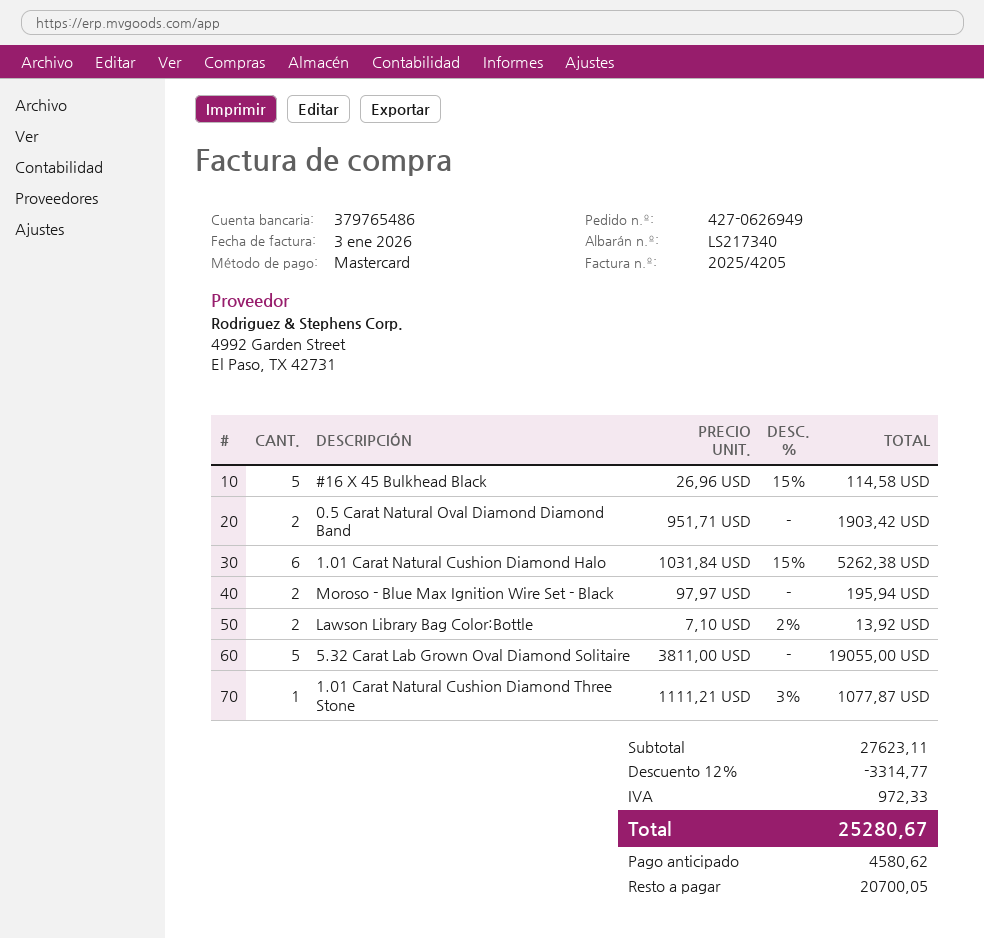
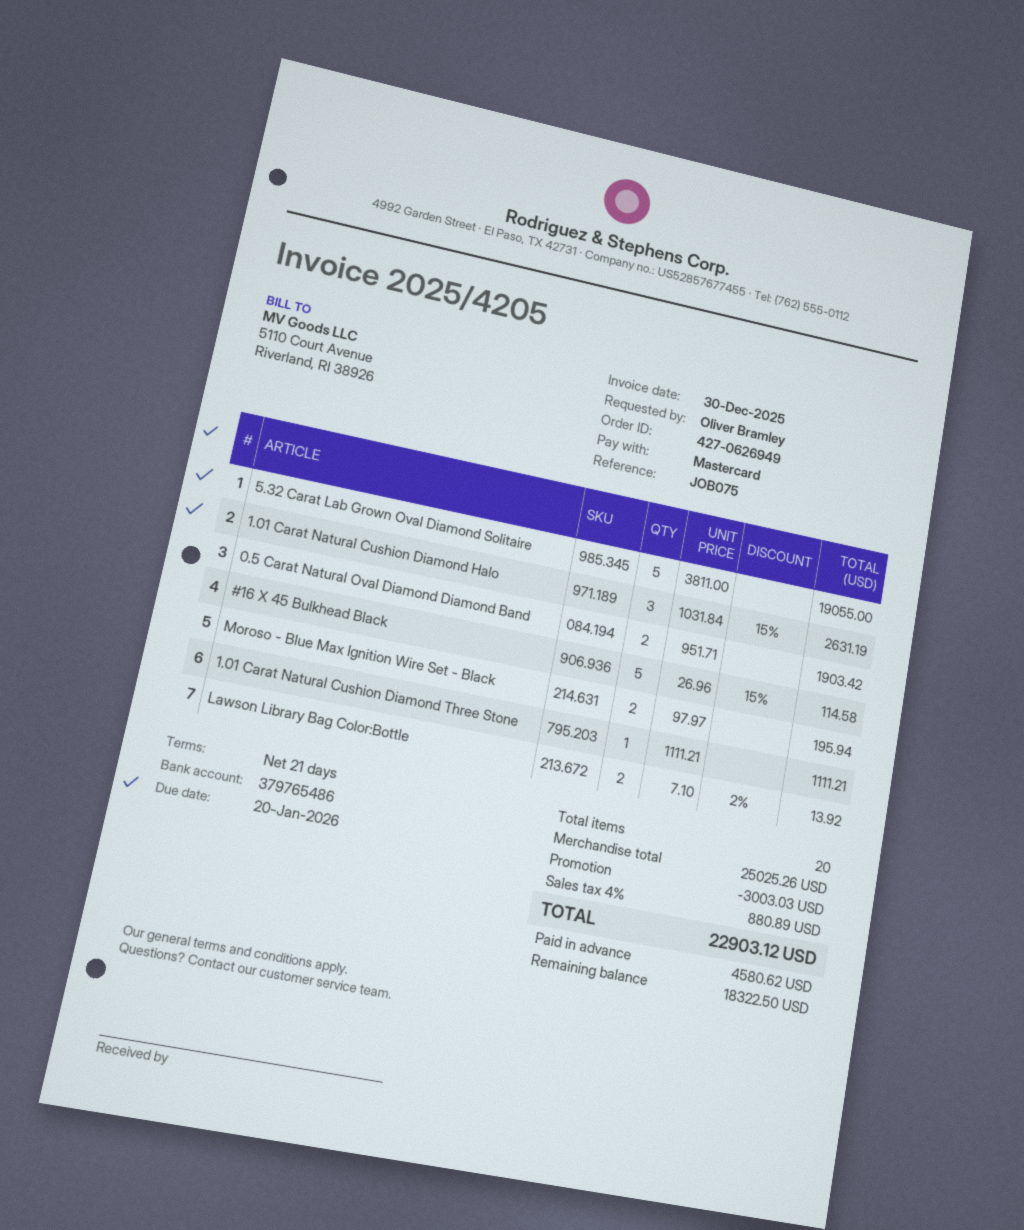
invoice date: 2026-01-03 -> 2025-12-30
1.01 Carat Natural Cushion Diamond Halo: 6 x 1031.84 - 15% = 5262.38 -> 3 x 1031.84 - 15% = 2631.19
1.01 Carat Natural Cushion Diamond Three Stone: 1 x 1111.21 - 3% = 1077.87 -> 1 x 1111.21 = 1111.21
subtotal: 27623.11 -> 25025.26
discount: 3314.77 -> 3003.03
tax: 972.33 -> 880.89
total: 25280.67 -> 22903.12
balance: 20700.05 -> 18322.50

